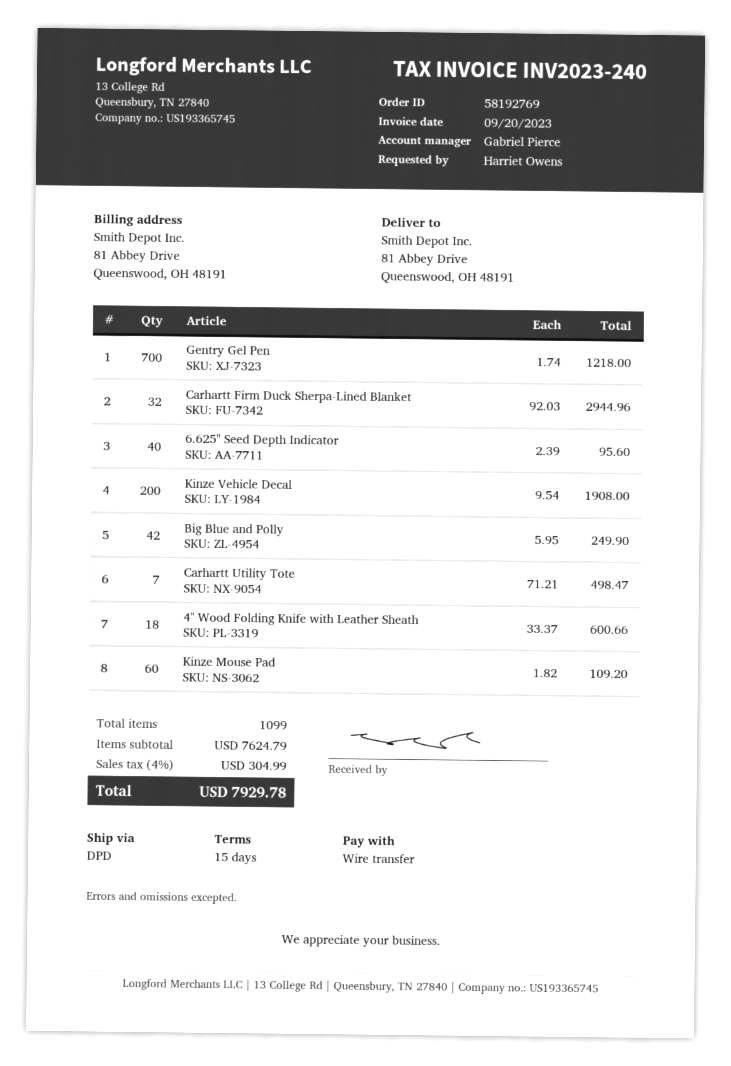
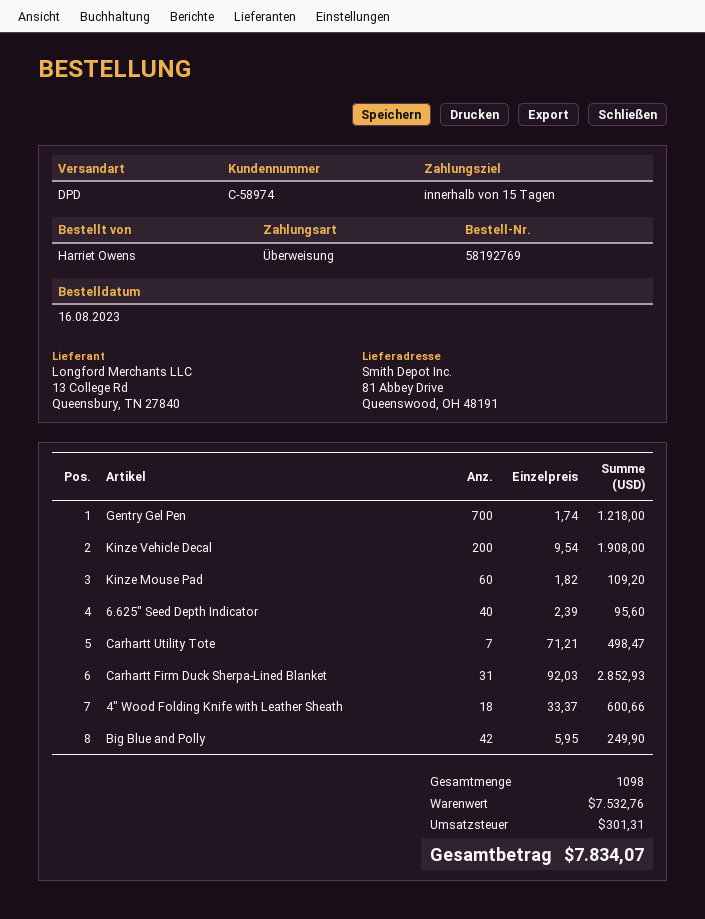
Carhartt Firm Duck Sherpa-Lined Blanket: 32 x 92.03 = 2944.96 -> 31 x 92.03 = 2852.93
total quantity: 1099 -> 1098
subtotal: 7624.79 -> 7532.76
tax: 304.99 -> 301.31
total: 7929.78 -> 7834.07

